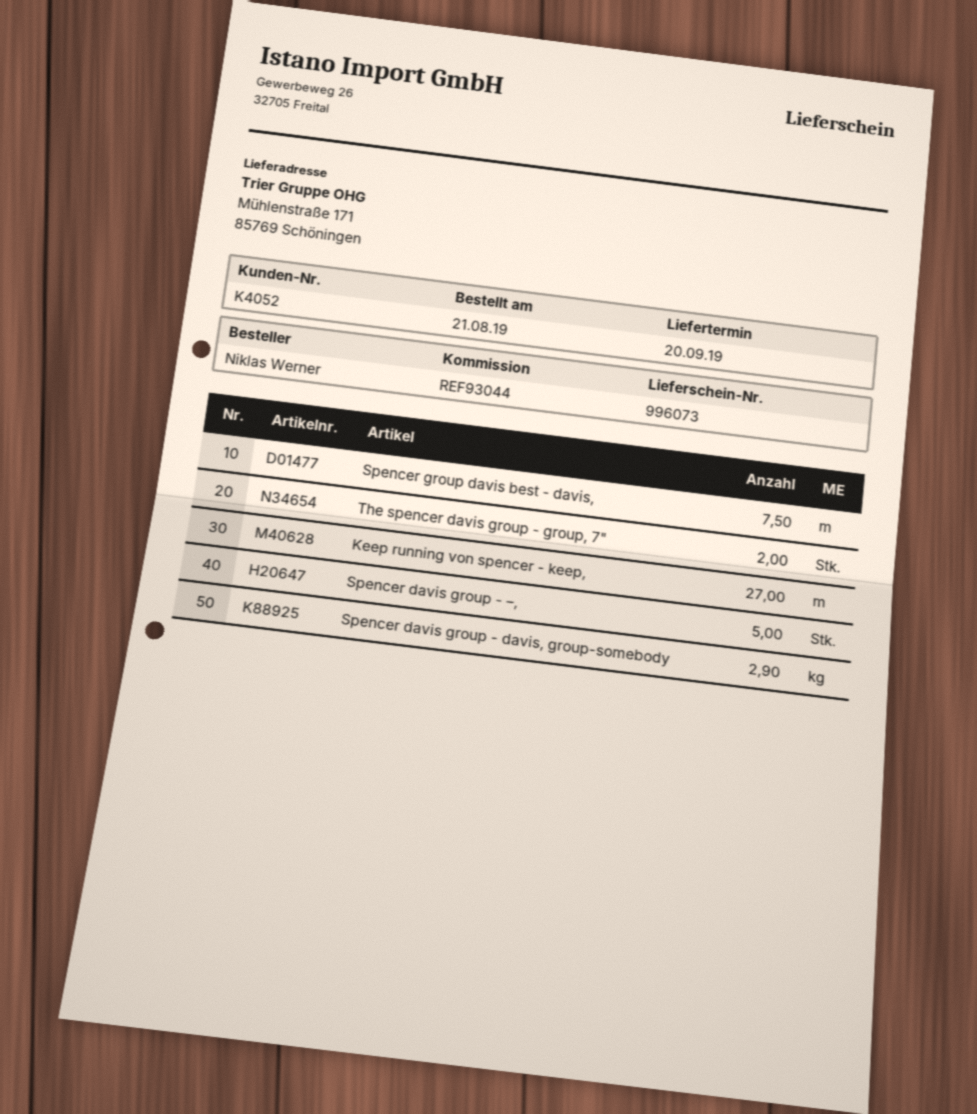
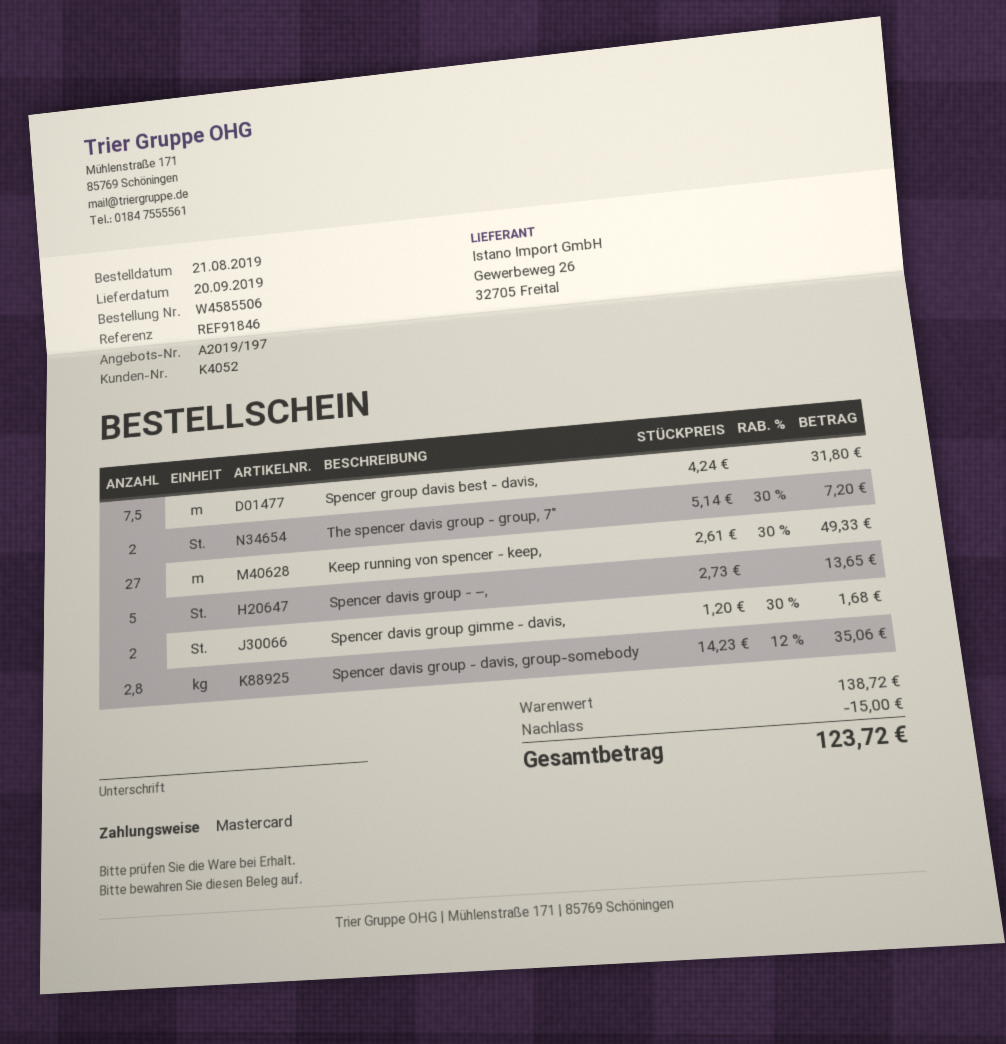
reference: REF93044 -> REF91846
Spencer davis group - davis, group-somebody: 2.9 -> 2.8
Spencer davis group gimme - davis,: none -> 2

